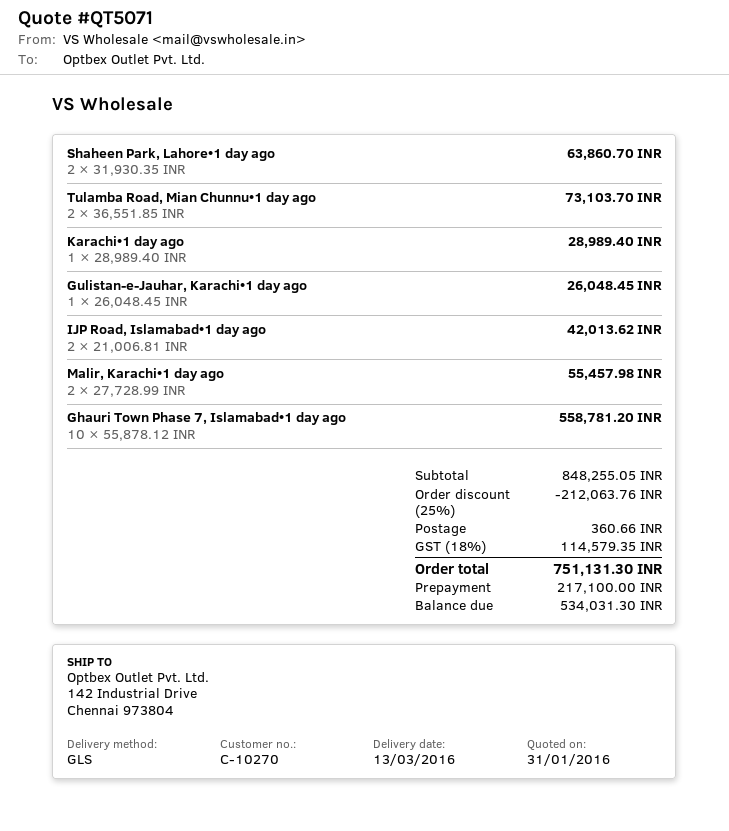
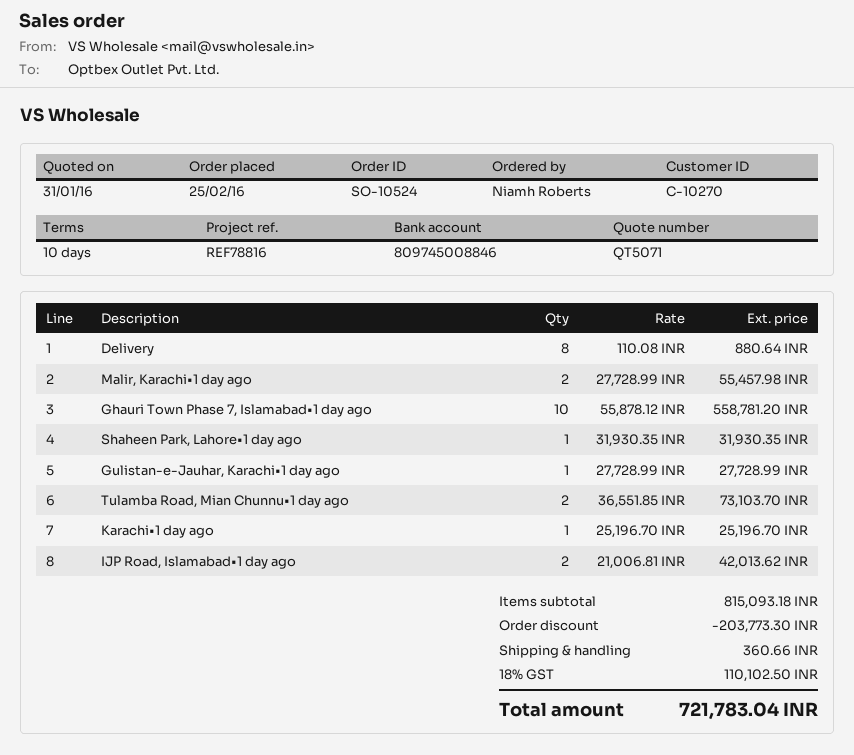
Shaheen Park, Lahore•1 day ago: 2 x 31930.35 = 63860.70 -> 1 x 31930.35 = 31930.35
Karachi•1 day ago: 1 x 28989.40 = 28989.40 -> 1 x 25196.70 = 25196.70
Gulistan-e-Jauhar, Karachi•1 day ago: 1 x 26048.45 = 26048.45 -> 1 x 27728.99 = 27728.99
Delivery: none -> 8 x 110.08 = 880.64
subtotal: 848255.05 -> 815093.18
discount: 212063.76 -> 203773.30
tax: 18% = 114579.35 -> 18% = 110102.50
total: 751131.30 -> 721783.04

